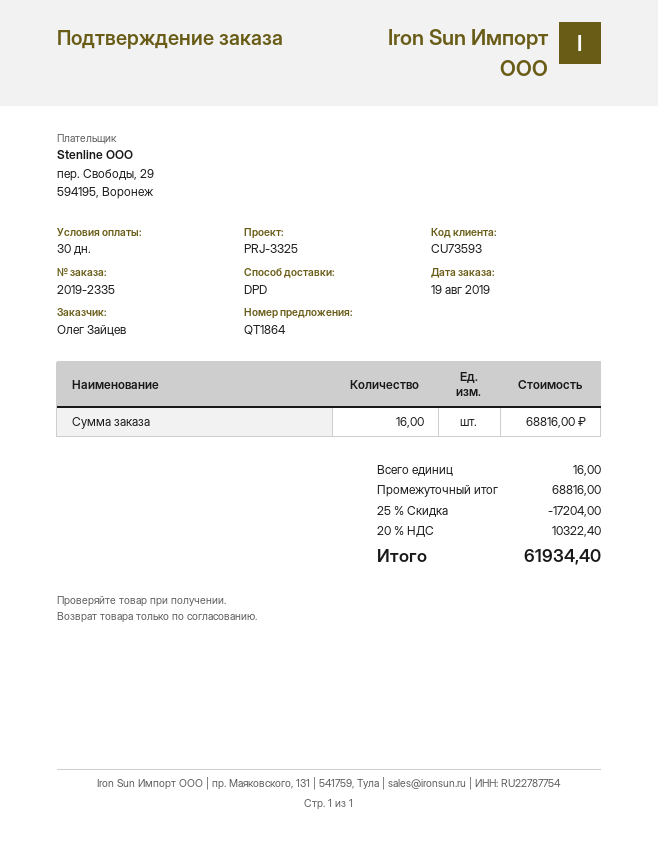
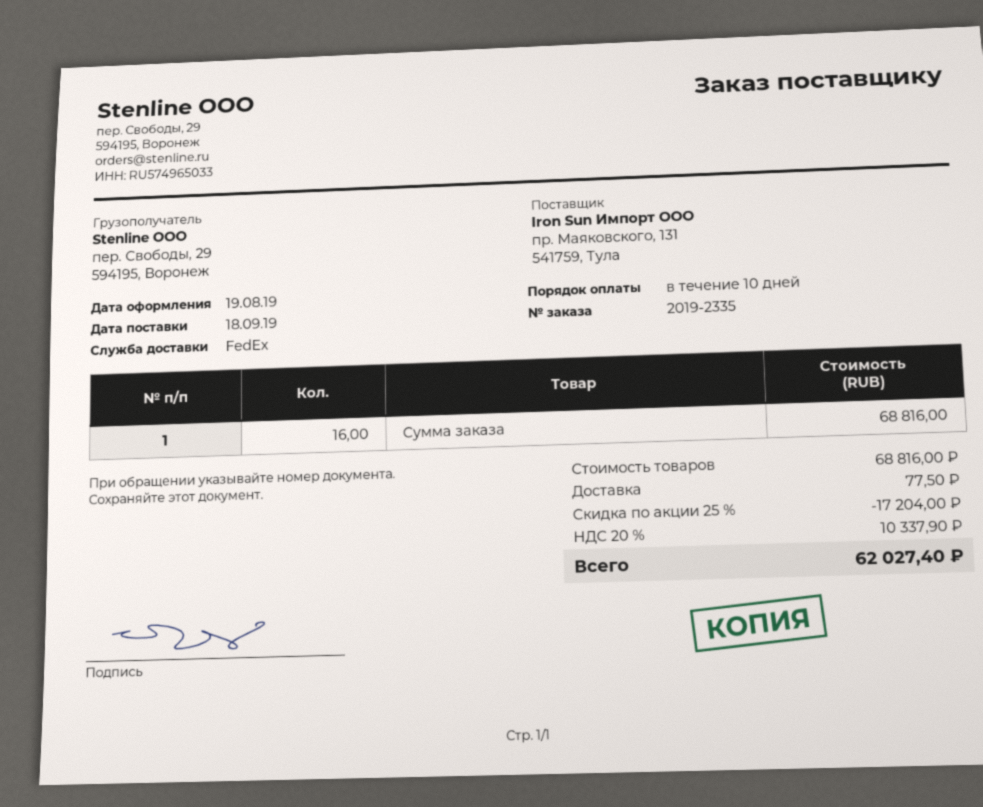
payment terms: 30 days -> 10 days
shipping method: DPD -> FedEx
shipping: none -> 77.50
tax: 20% = 10322.40 -> 20% = 10337.90
total: 61934.40 -> 62027.40

